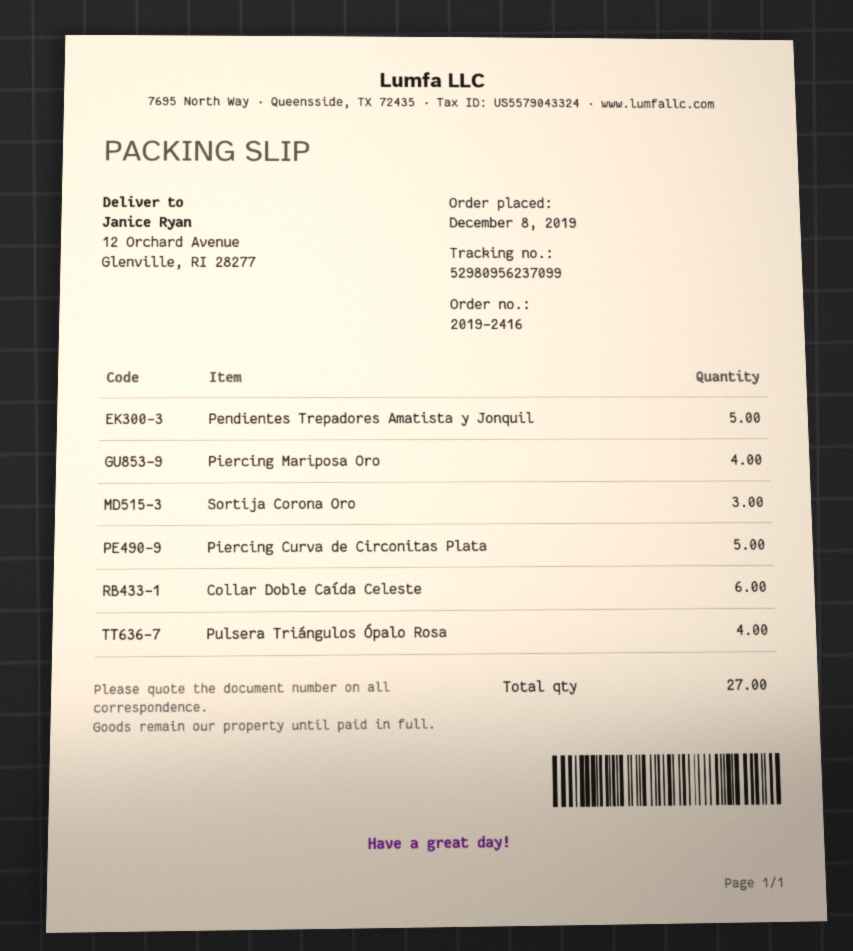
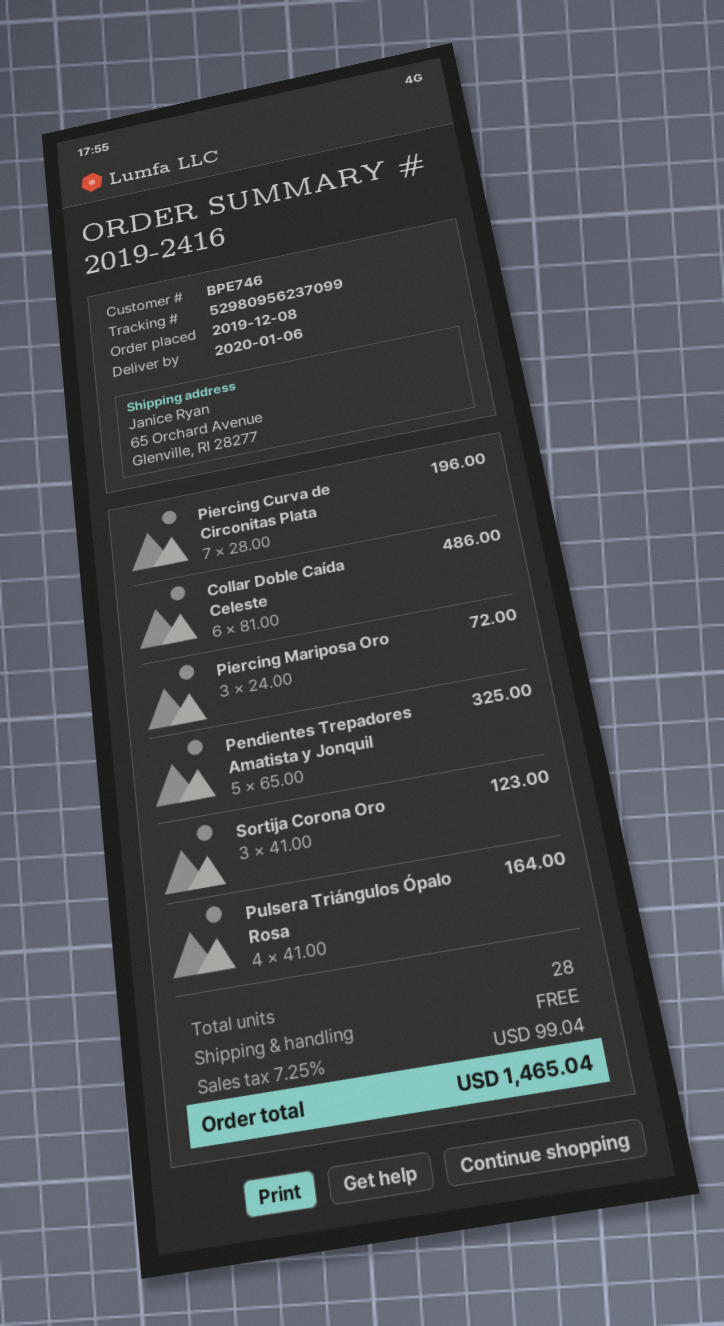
ship to: 12 Orchard Avenue, Glenville, RI 28277 -> 65 Orchard Avenue, Glenville, RI 28277
Piercing Mariposa Oro: 4 -> 3
Piercing Curva de Circonitas Plata: 5 -> 7
total quantity: 27 -> 28

